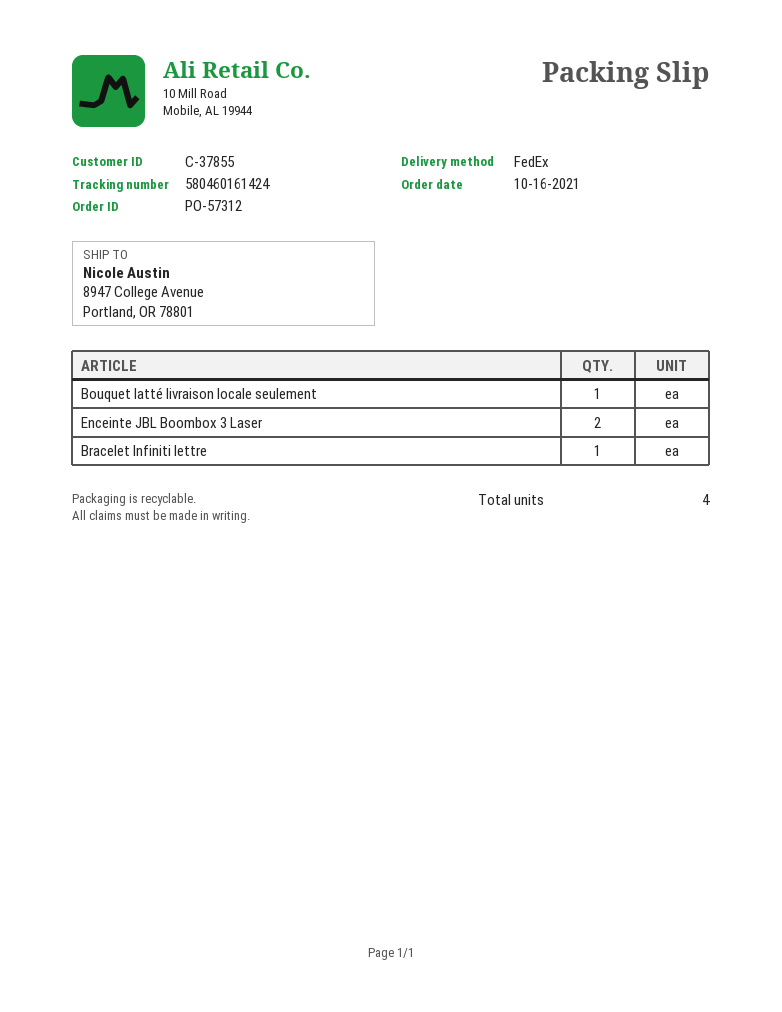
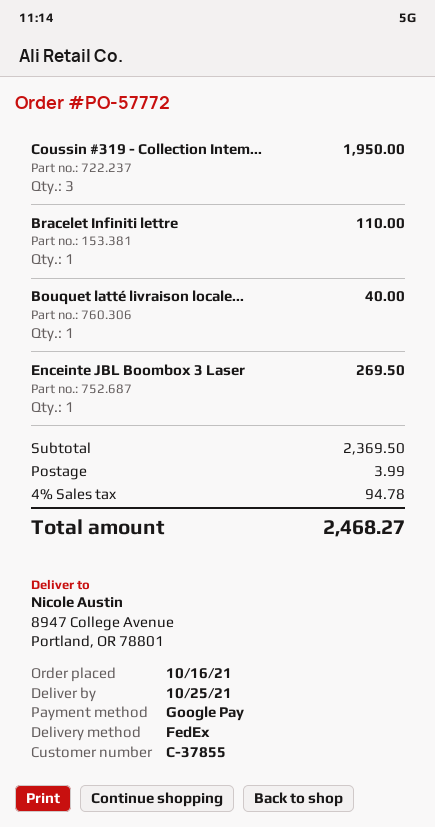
order number: PO-57312 -> PO-57772
Enceinte JBL Boombox 3 Laser: 2 -> 1
Coussin #319 - Collection Intem...: none -> 3

